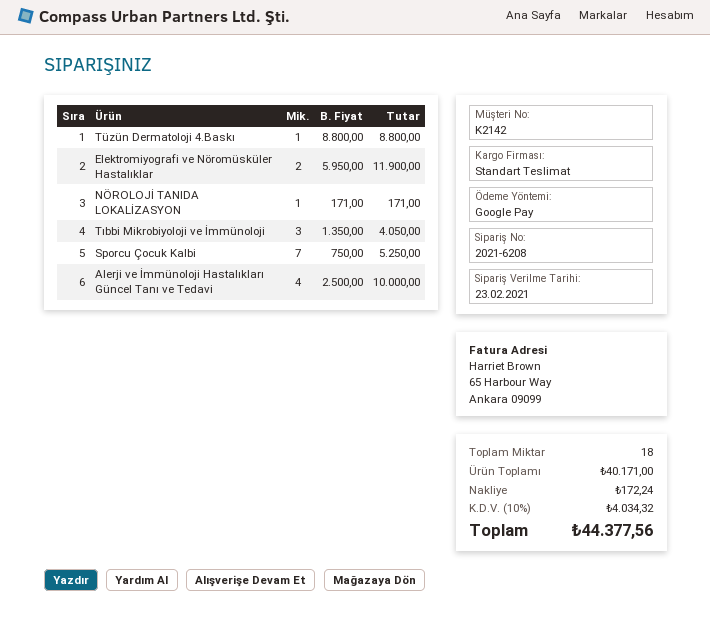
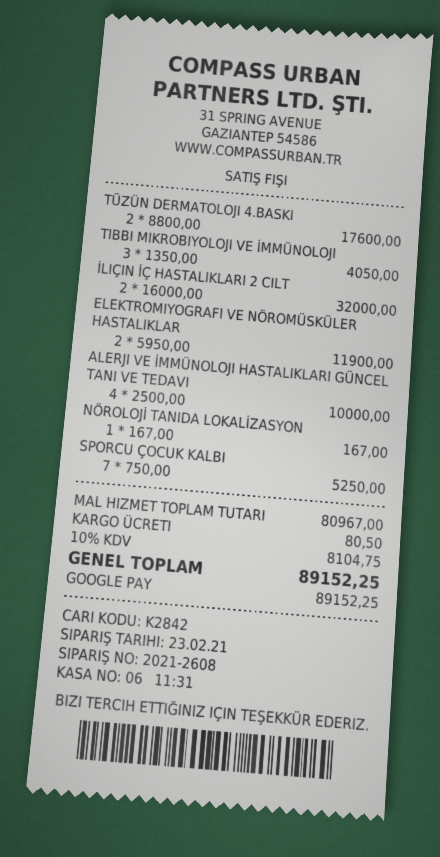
order number: 2021-6208 -> 2021-2608
customer number: K2142 -> K2842
Tüzün Dermatoloji 4.Baskı: 1 x 8800.00 = 8800.00 -> 2 x 8800.00 = 17600.00
NÖROLOJİ TANIDA LOKALİZASYON: 1 x 171.00 = 171.00 -> 1 x 167.00 = 167.00
İLIÇIN İÇ HASTALIKLARI 2 CILT: none -> 2 x 16000.00 = 32000.00
subtotal: 40171.00 -> 80967.00
shipping: 172.24 -> 80.50
tax: 10% = 4034.32 -> 10% = 8104.75
total: 44377.56 -> 89152.25

